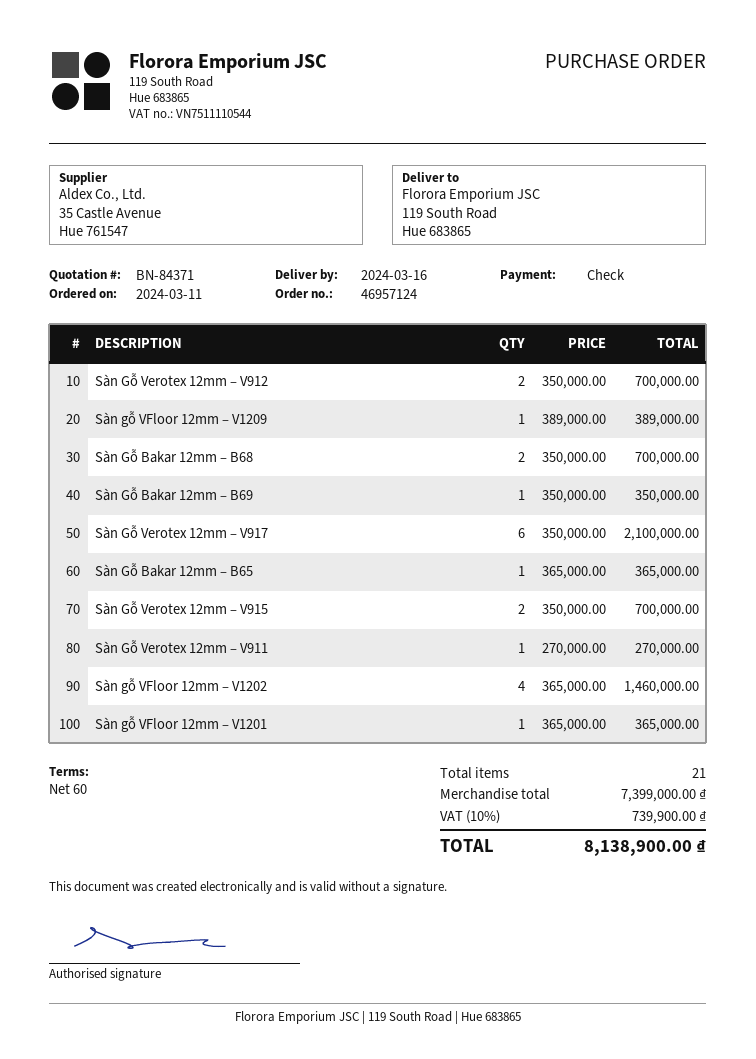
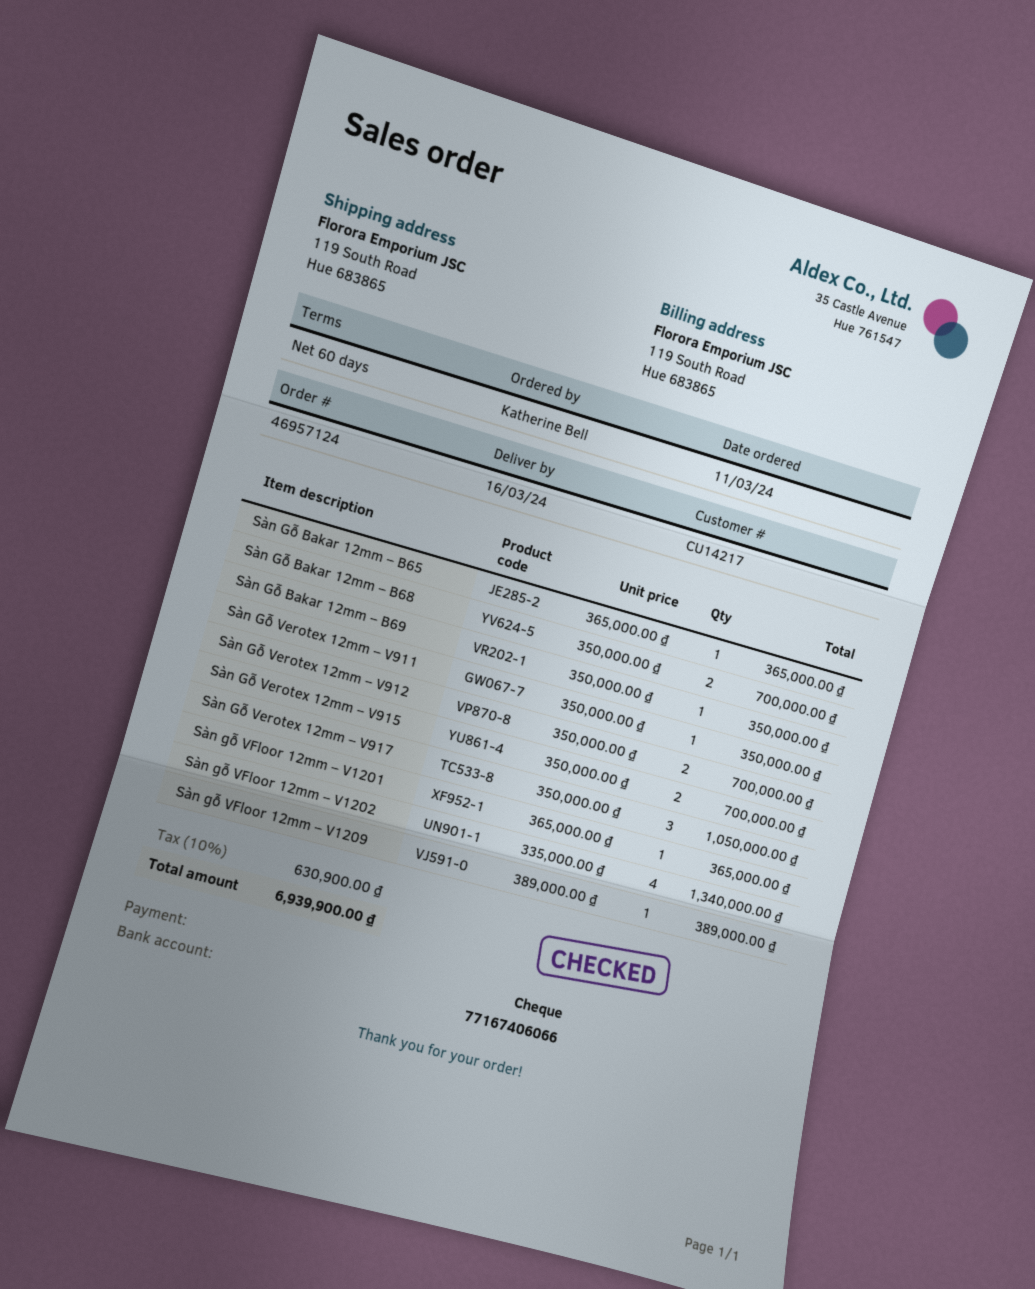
Sàn Gỗ Verotex 12mm – V917: 6 x 350000.00 = 2100000.00 -> 3 x 350000.00 = 1050000.00
Sàn Gỗ Verotex 12mm – V911: 1 x 270000.00 = 270000.00 -> 1 x 350000.00 = 350000.00
Sàn gỗ VFloor 12mm – V1202: 4 x 365000.00 = 1460000.00 -> 4 x 335000.00 = 1340000.00
tax: 10% = 739900.00 -> 10% = 630900.00
total: 8138900.00 -> 6939900.00

